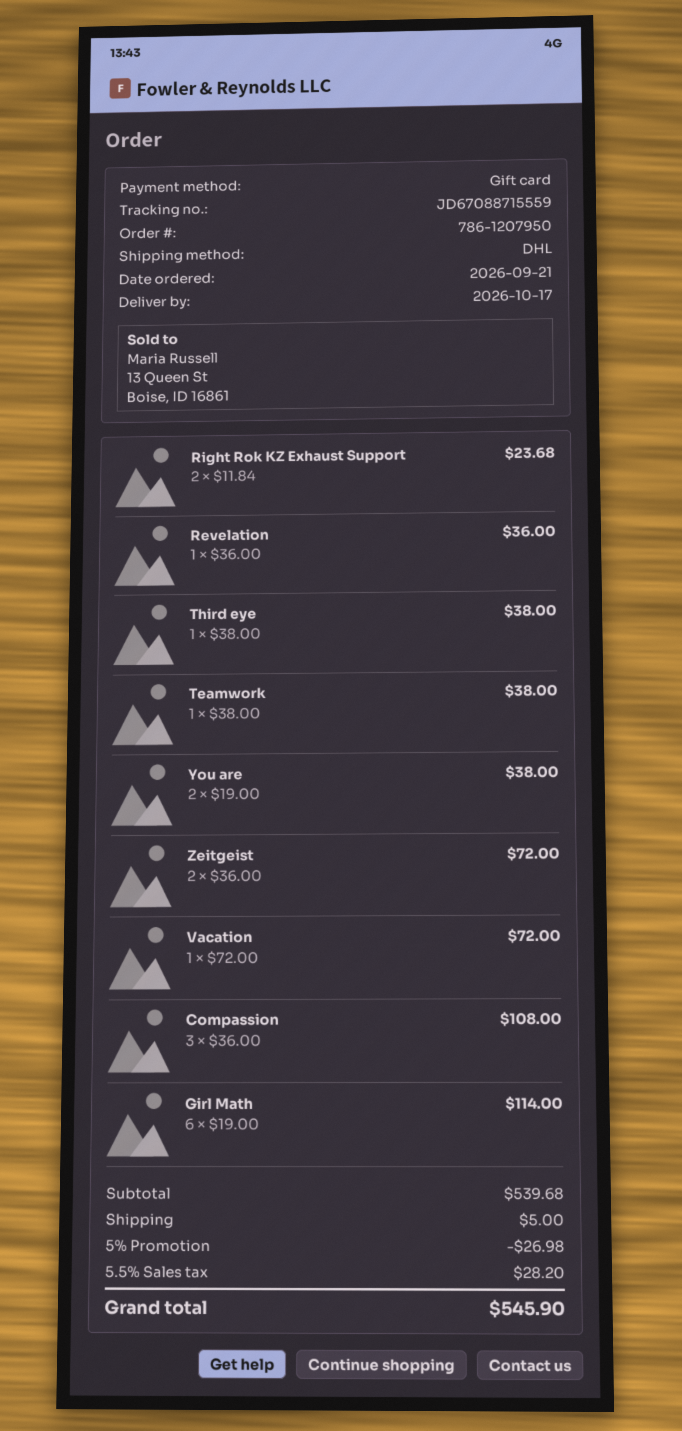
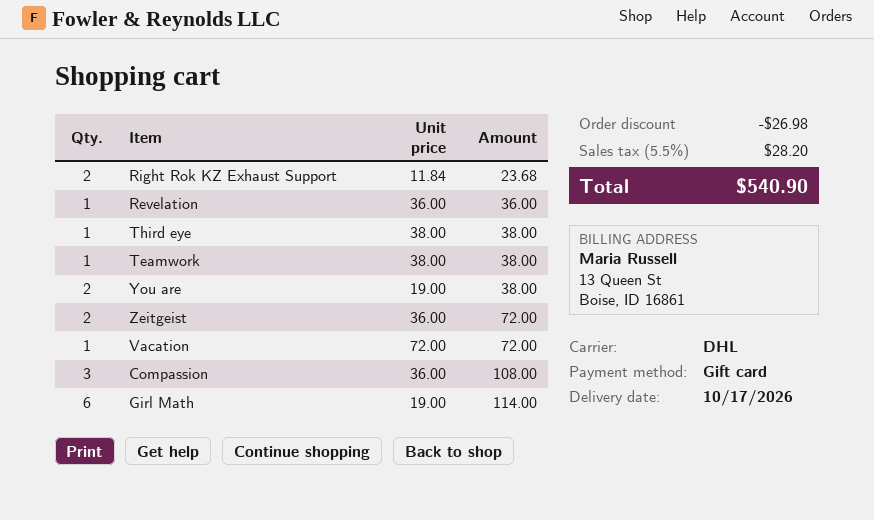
shipping: 5.00 -> none
total: 545.90 -> 540.90

